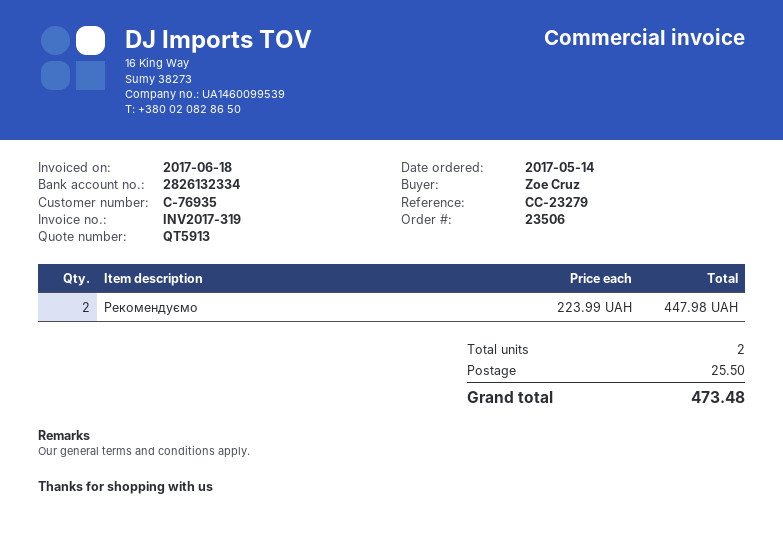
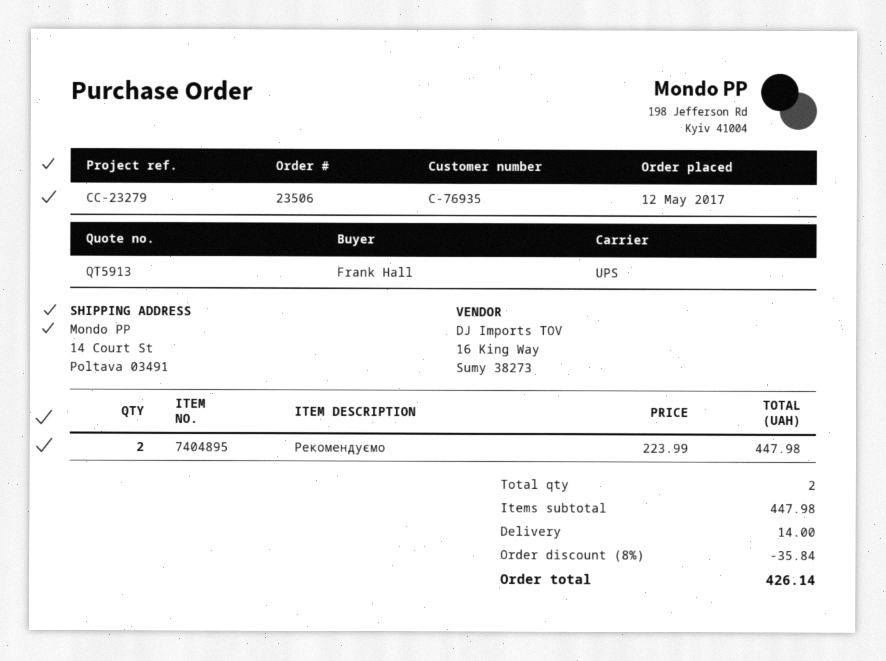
order date: 2017-05-14 -> 2017-05-12
ordered by: Zoe Cruz -> Frank Hall
discount: none -> 8% = 35.84
shipping: 25.50 -> 14.00
total: 473.48 -> 426.14

